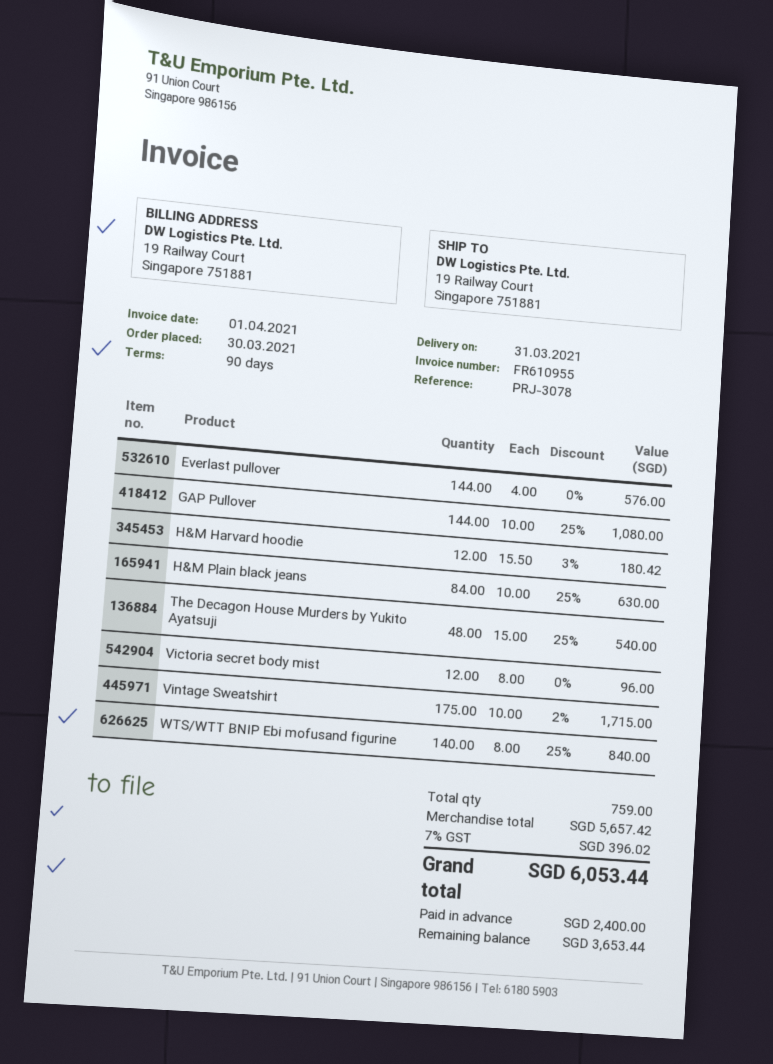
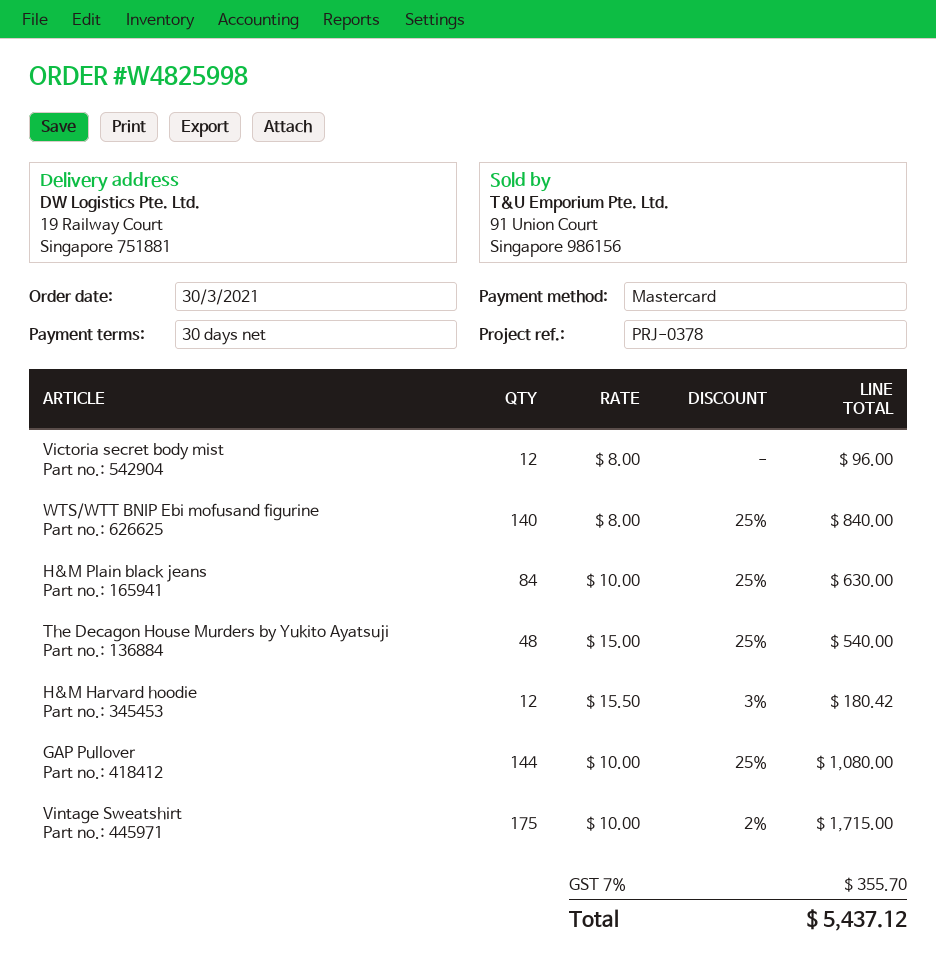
payment terms: 90 days -> 30 days
reference: PRJ-3078 -> PRJ-0378
Everlast pullover: 144 x 4.00 = 576.00 -> none
tax: 7% = 396.02 -> 7% = 355.70
total: 6053.44 -> 5437.12

